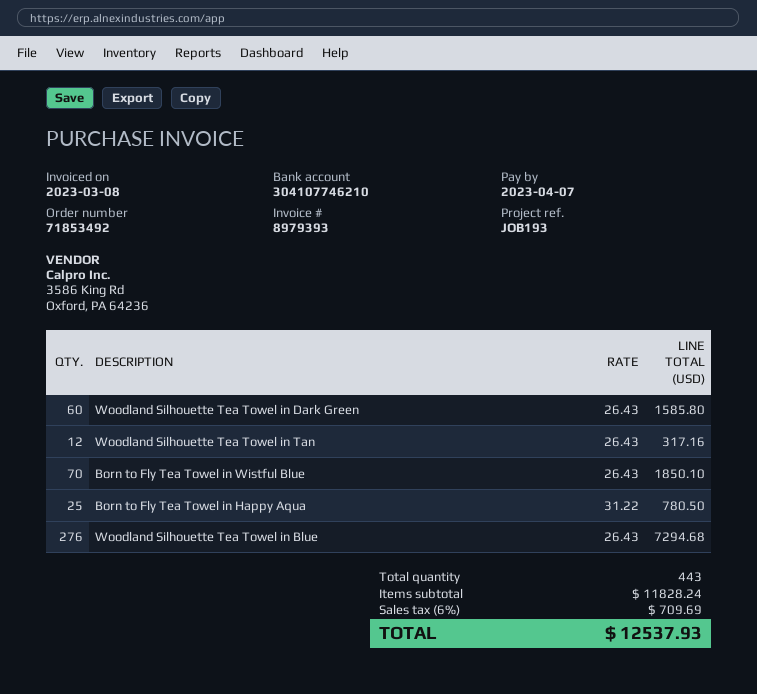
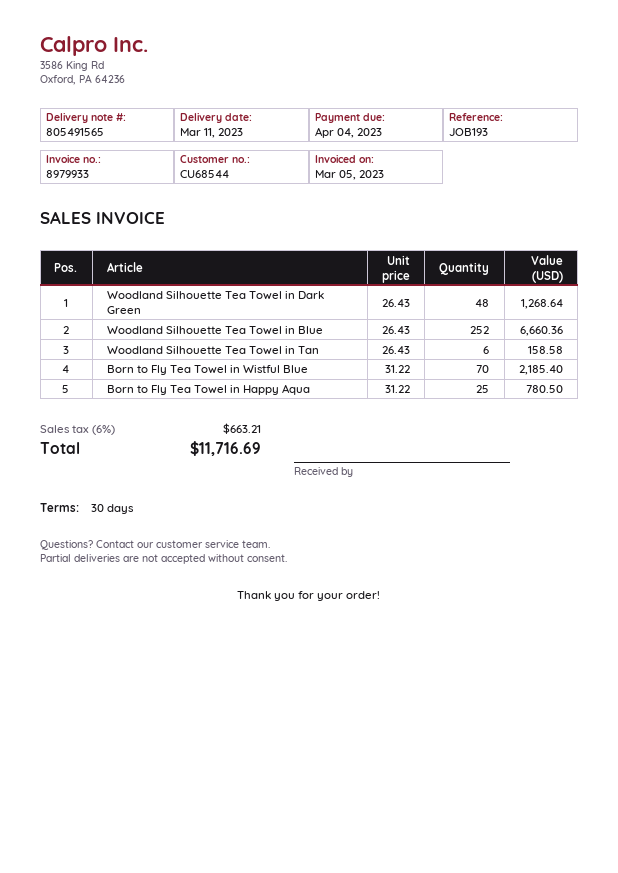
invoice number: 8979393 -> 8979933
invoice date: 2023-03-08 -> 2023-03-05
due date: 2023-04-07 -> 2023-04-04
Woodland Silhouette Tea Towel in Dark Green: 60 x 26.43 = 1585.80 -> 48 x 26.43 = 1268.64
Woodland Silhouette Tea Towel in Tan: 12 x 26.43 = 317.16 -> 6 x 26.43 = 158.58
Born to Fly Tea Towel in Wistful Blue: 70 x 26.43 = 1850.10 -> 70 x 31.22 = 2185.40
Woodland Silhouette Tea Towel in Blue: 276 x 26.43 = 7294.68 -> 252 x 26.43 = 6660.36
tax: 6% = 709.69 -> 6% = 663.21
total: 12537.93 -> 11716.69

